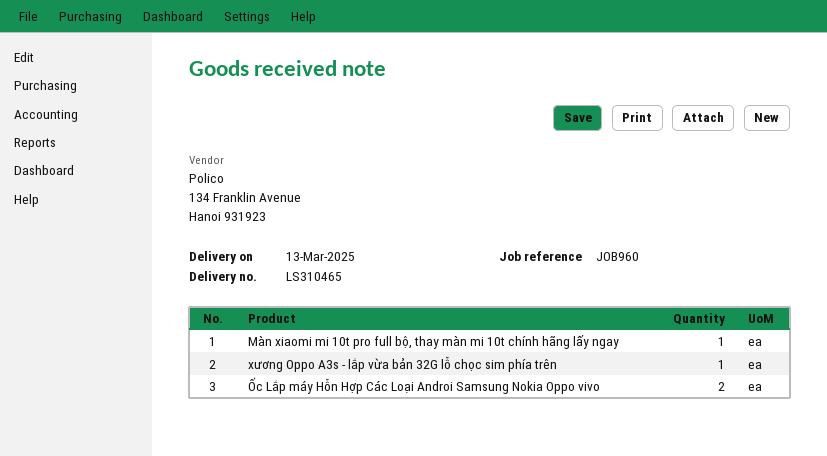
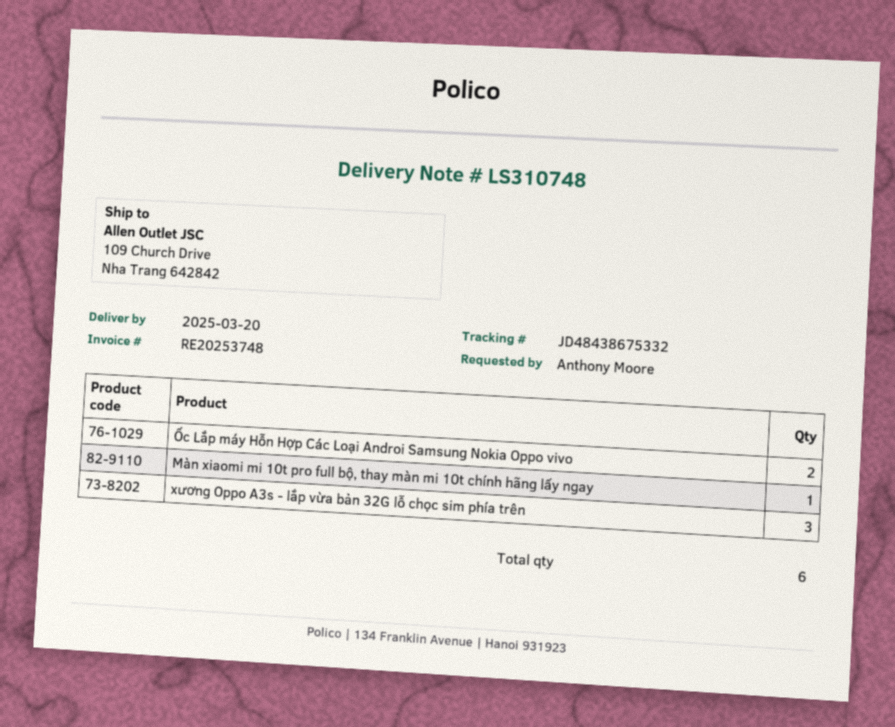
delivery note number: LS310465 -> LS310748
delivery date: 2025-03-13 -> 2025-03-20
xương Oppo A3s - lắp vừa bản 32G lỗ chọc sim phía trên: 1 -> 3

